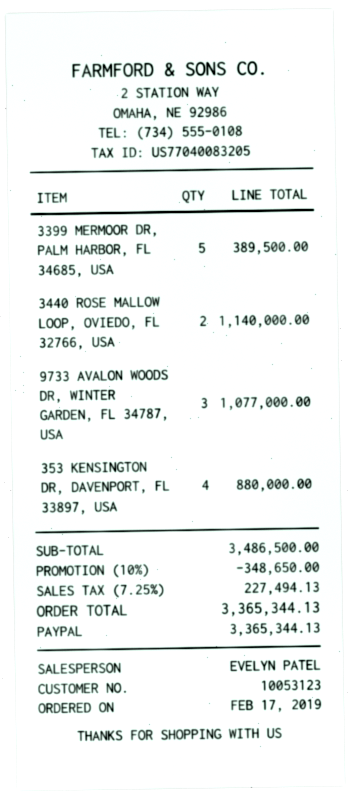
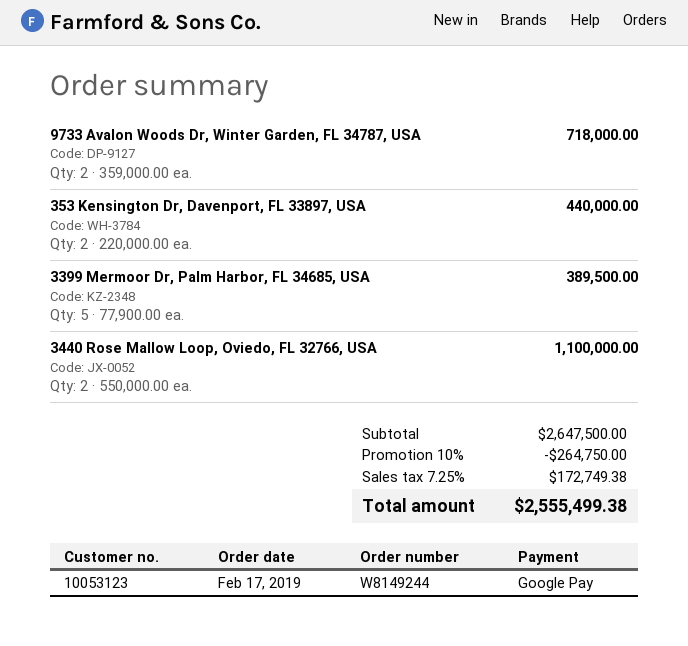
payment method: PayPal -> Google Pay
3440 ROSE MALLOW LOOP, OVIEDO, FL 32766, USA: 2 for 1140000.00 -> 2 for 1100000.00
9733 AVALON WOODS DR, WINTER GARDEN, FL 34787, USA: 3 for 1077000.00 -> 2 for 718000.00
353 KENSINGTON DR, DAVENPORT, FL 33897, USA: 4 for 880000.00 -> 2 for 440000.00
subtotal: 3486500.00 -> 2647500.00
discount: 10% = 348650.00 -> 10% = 264750.00
tax: 7.25% = 227494.13 -> 7.25% = 172749.38
total: 3365344.13 -> 2555499.38

